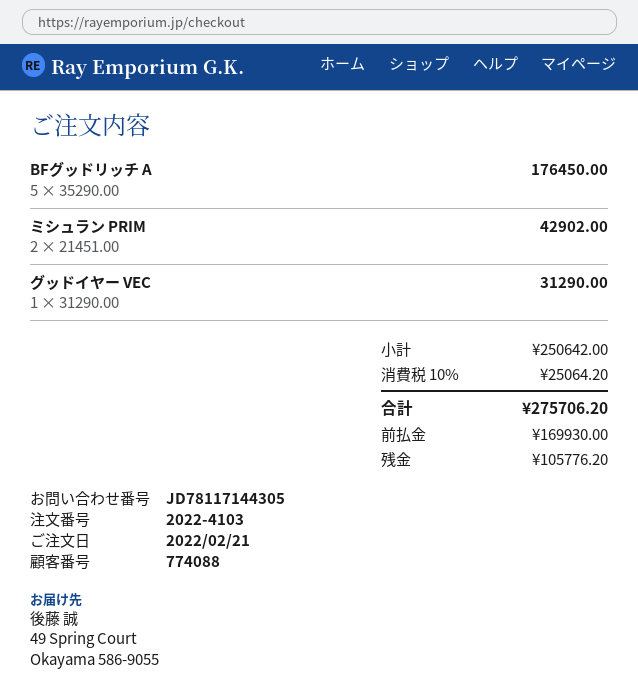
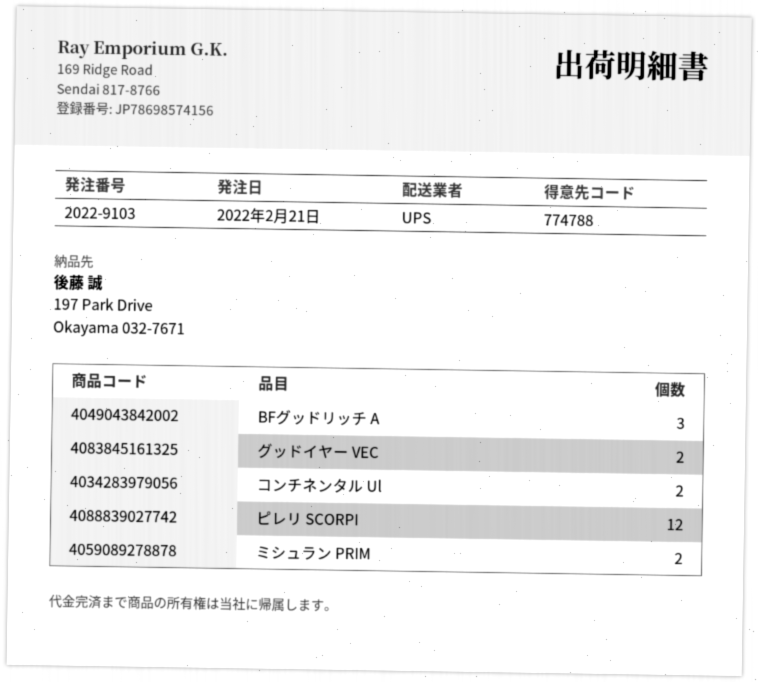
order number: 2022-4103 -> 2022-9103
customer number: 774088 -> 774788
ship to: 49 Spring Court, Okayama 586-9055 -> 197 Park Drive, Okayama 032-7671
BFグッドリッチ A: 5 -> 3
グッドイヤー VEC: 1 -> 2
コンチネンタル Ul: none -> 2
ピレリ SCORPI: none -> 12

